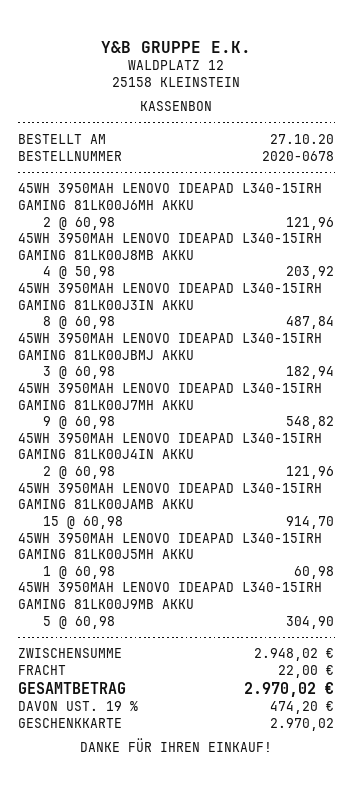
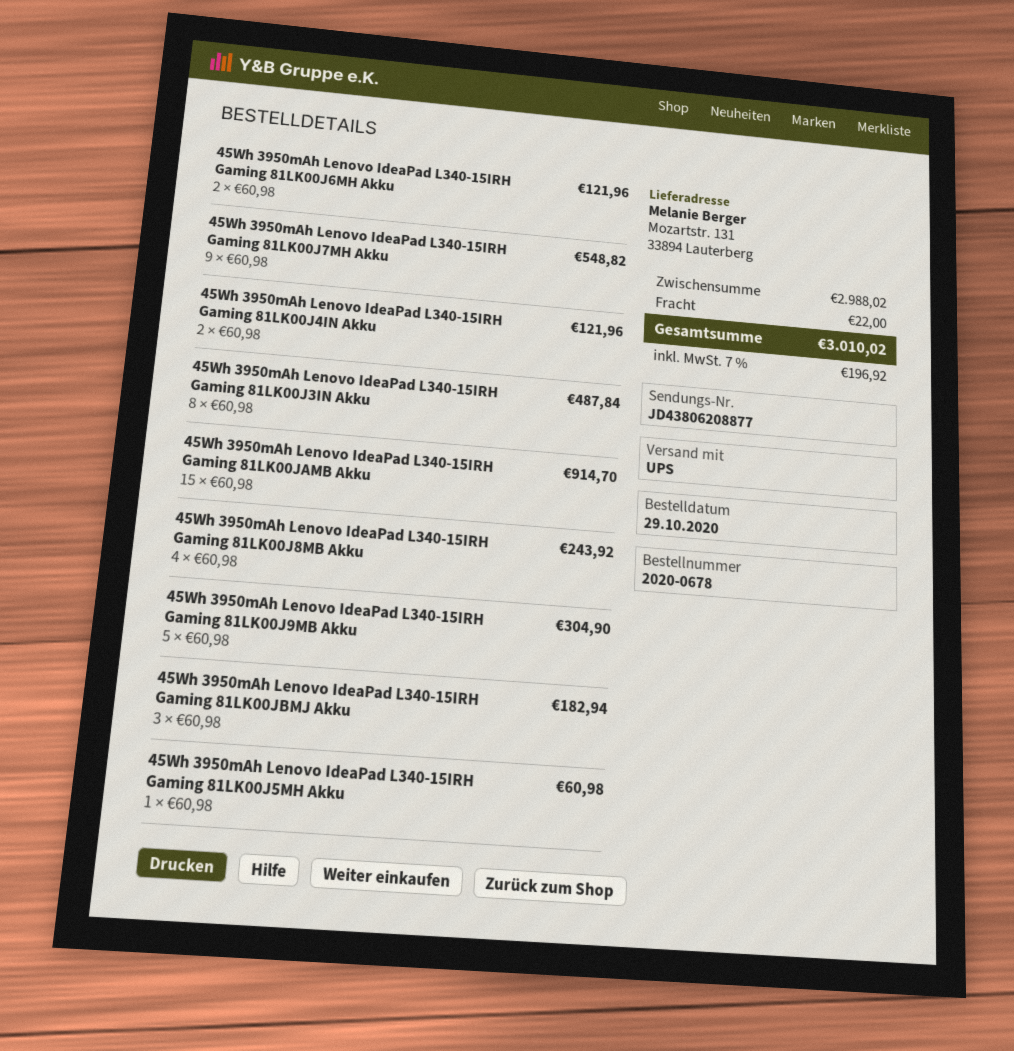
order date: 2020-10-27 -> 2020-10-29
45WH 3950MAH LENOVO IDEAPAD L340-15IRH GAMING 81LK00J8MB AKKU: 4 x 50.98 = 203.92 -> 4 x 60.98 = 243.92
subtotal: 2948.02 -> 2988.02
tax: 19% = 474.20 -> 7% = 196.92
total: 2970.02 -> 3010.02

